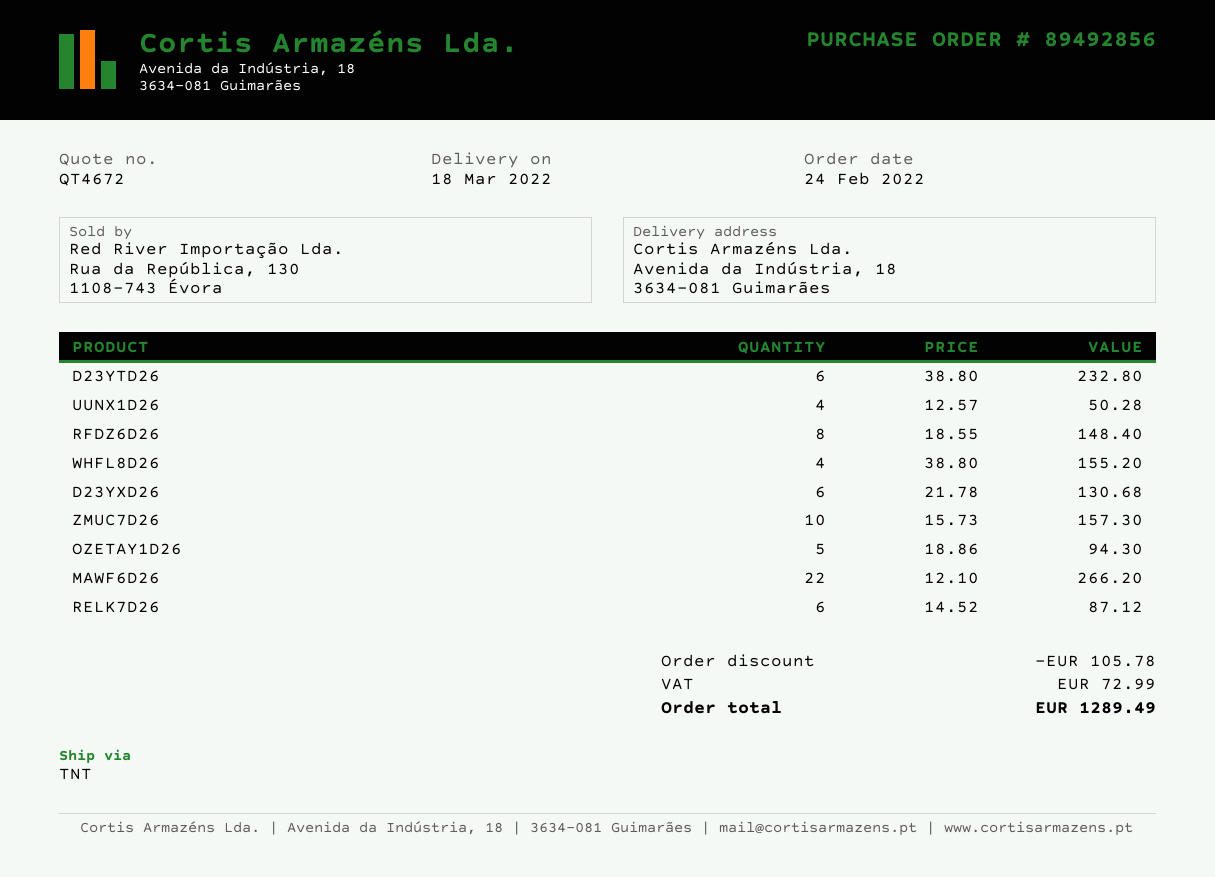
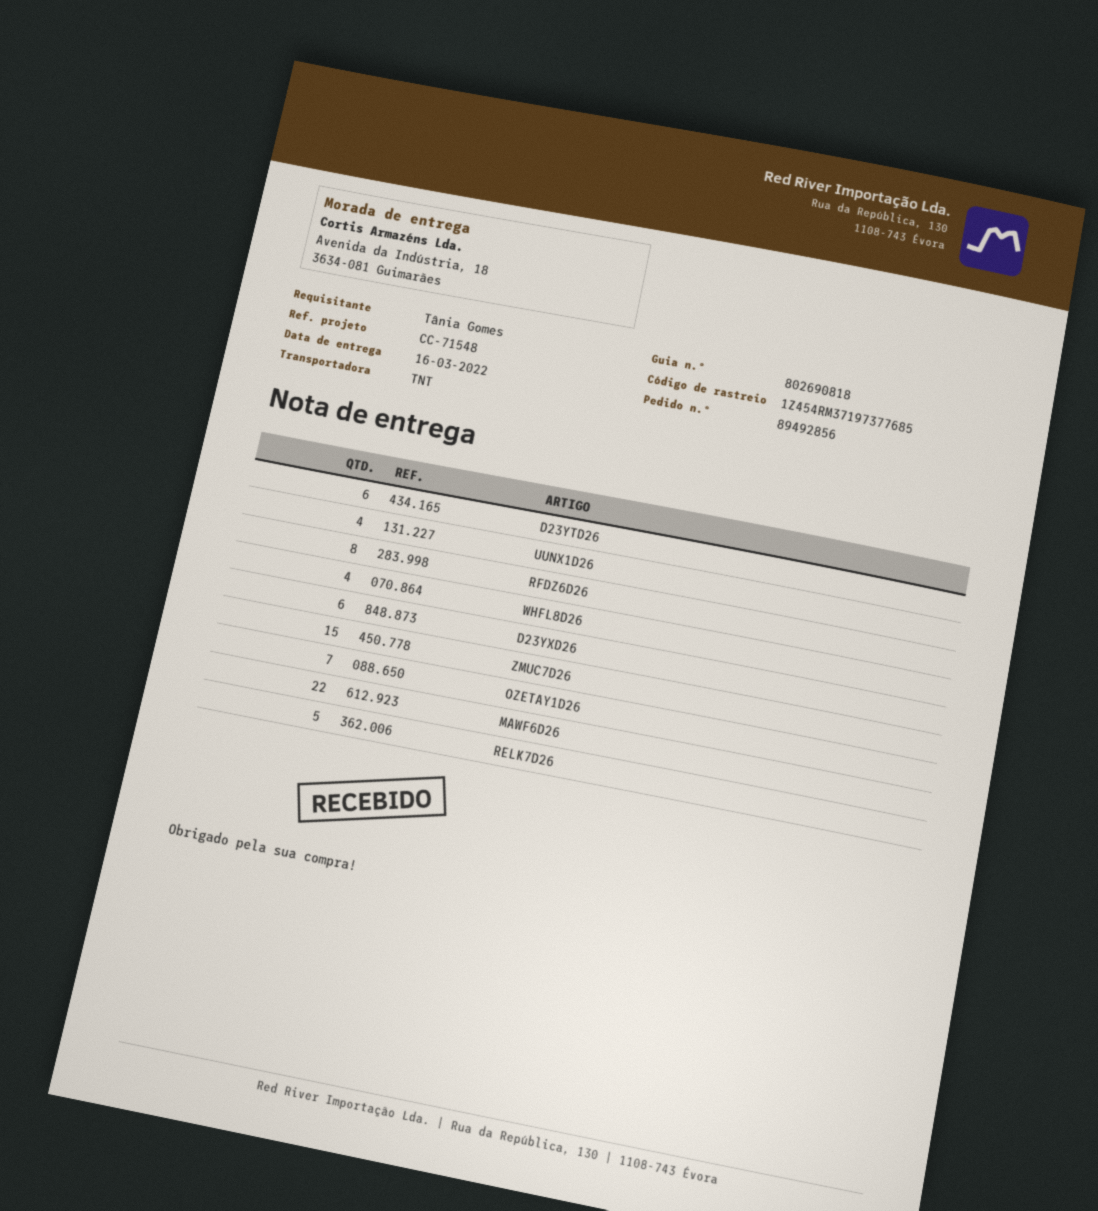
delivery date: 2022-03-18 -> 2022-03-16
ZMUC7D26: 10 -> 15
OZETAY1D26: 5 -> 7
RELK7D26: 6 -> 5

